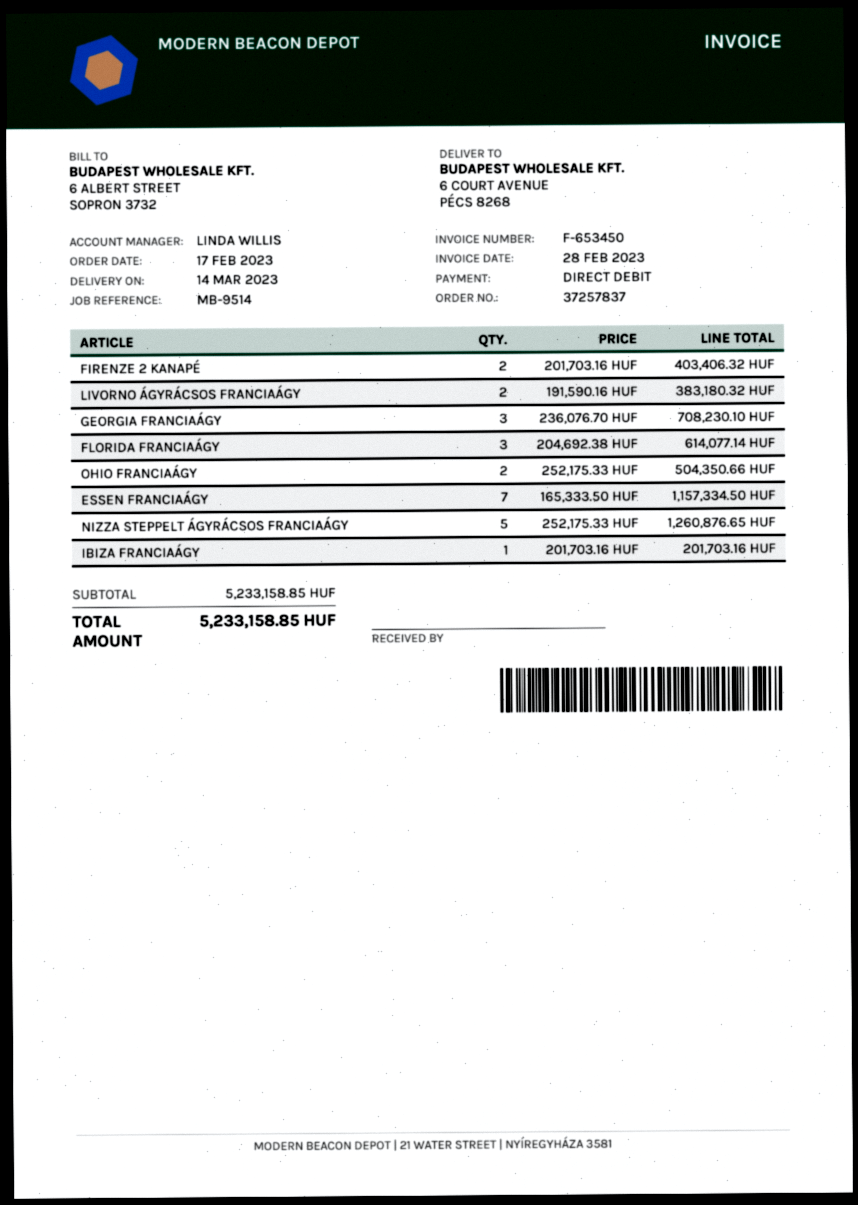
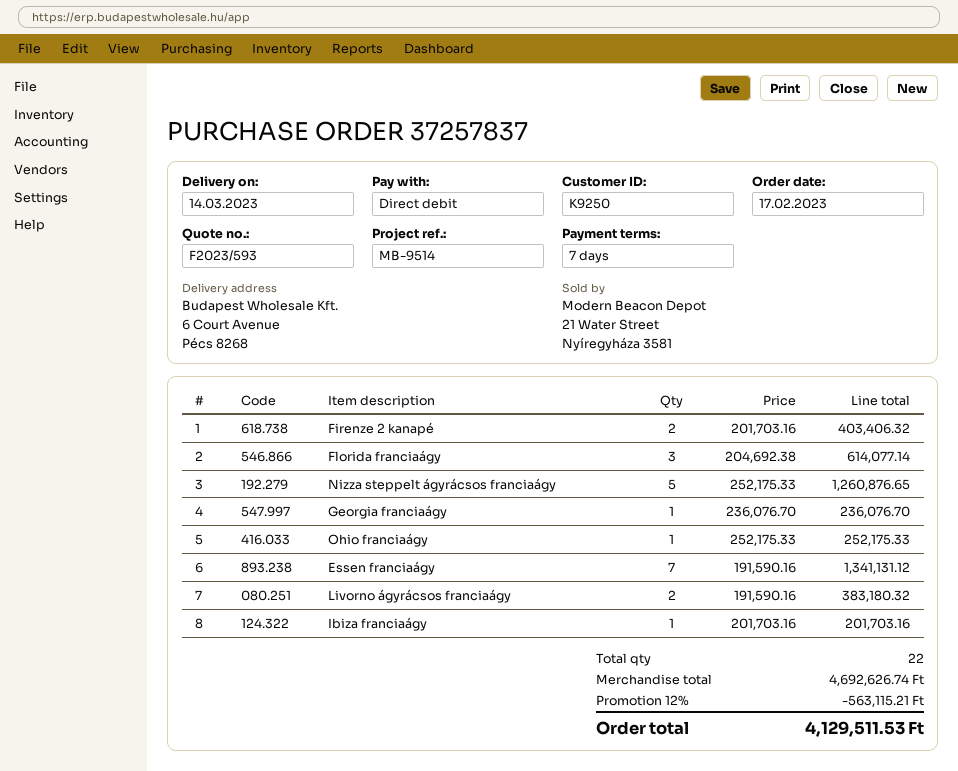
GEORGIA FRANCIAÁGY: 3 x 236076.70 = 708230.10 -> 1 x 236076.70 = 236076.70
OHIO FRANCIAÁGY: 2 x 252175.33 = 504350.66 -> 1 x 252175.33 = 252175.33
ESSEN FRANCIAÁGY: 7 x 165333.50 = 1157334.50 -> 7 x 191590.16 = 1341131.12
subtotal: 5233158.85 -> 4692626.74
discount: none -> 12% = 563115.21
total: 5233158.85 -> 4129511.53

